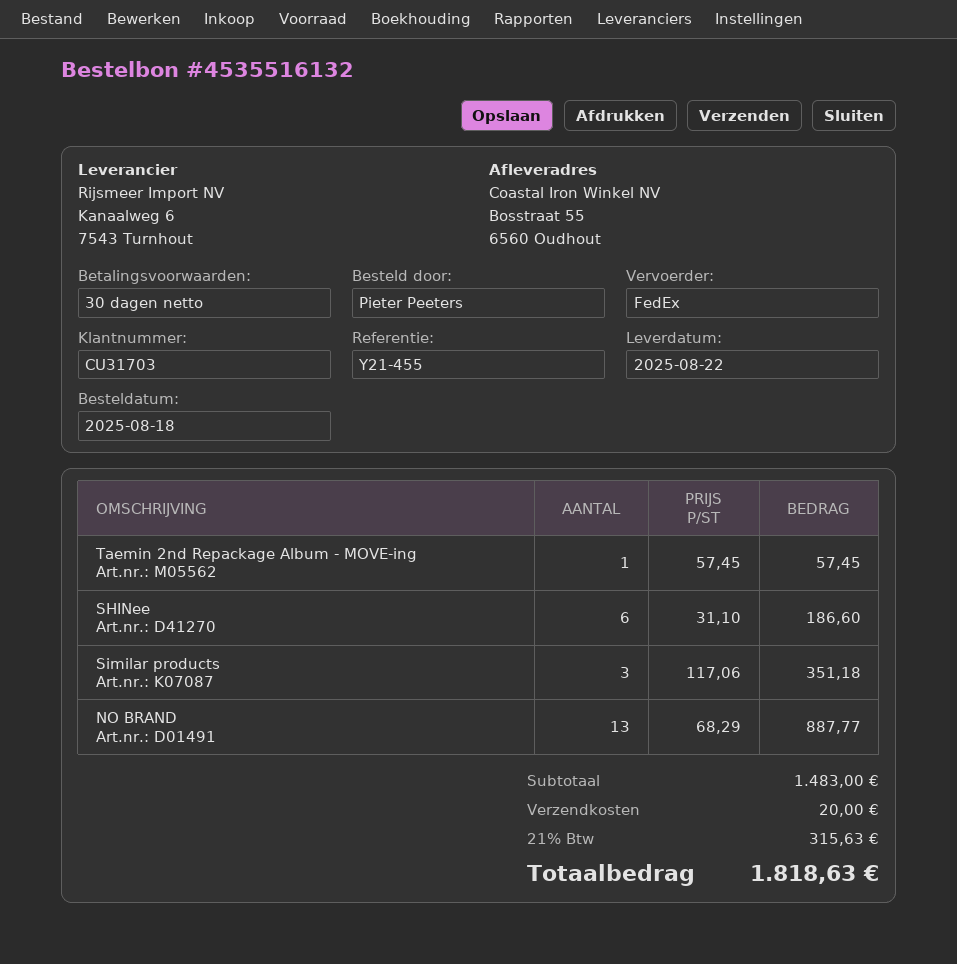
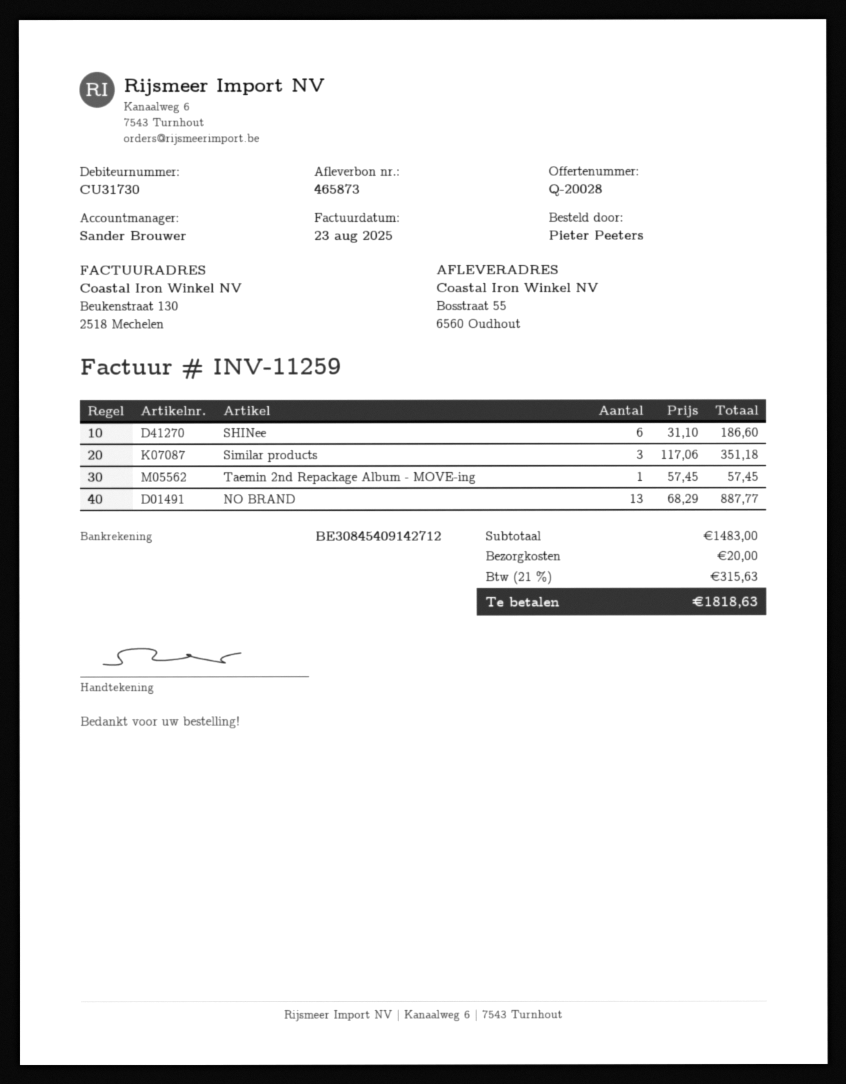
customer number: CU31703 -> CU31730

